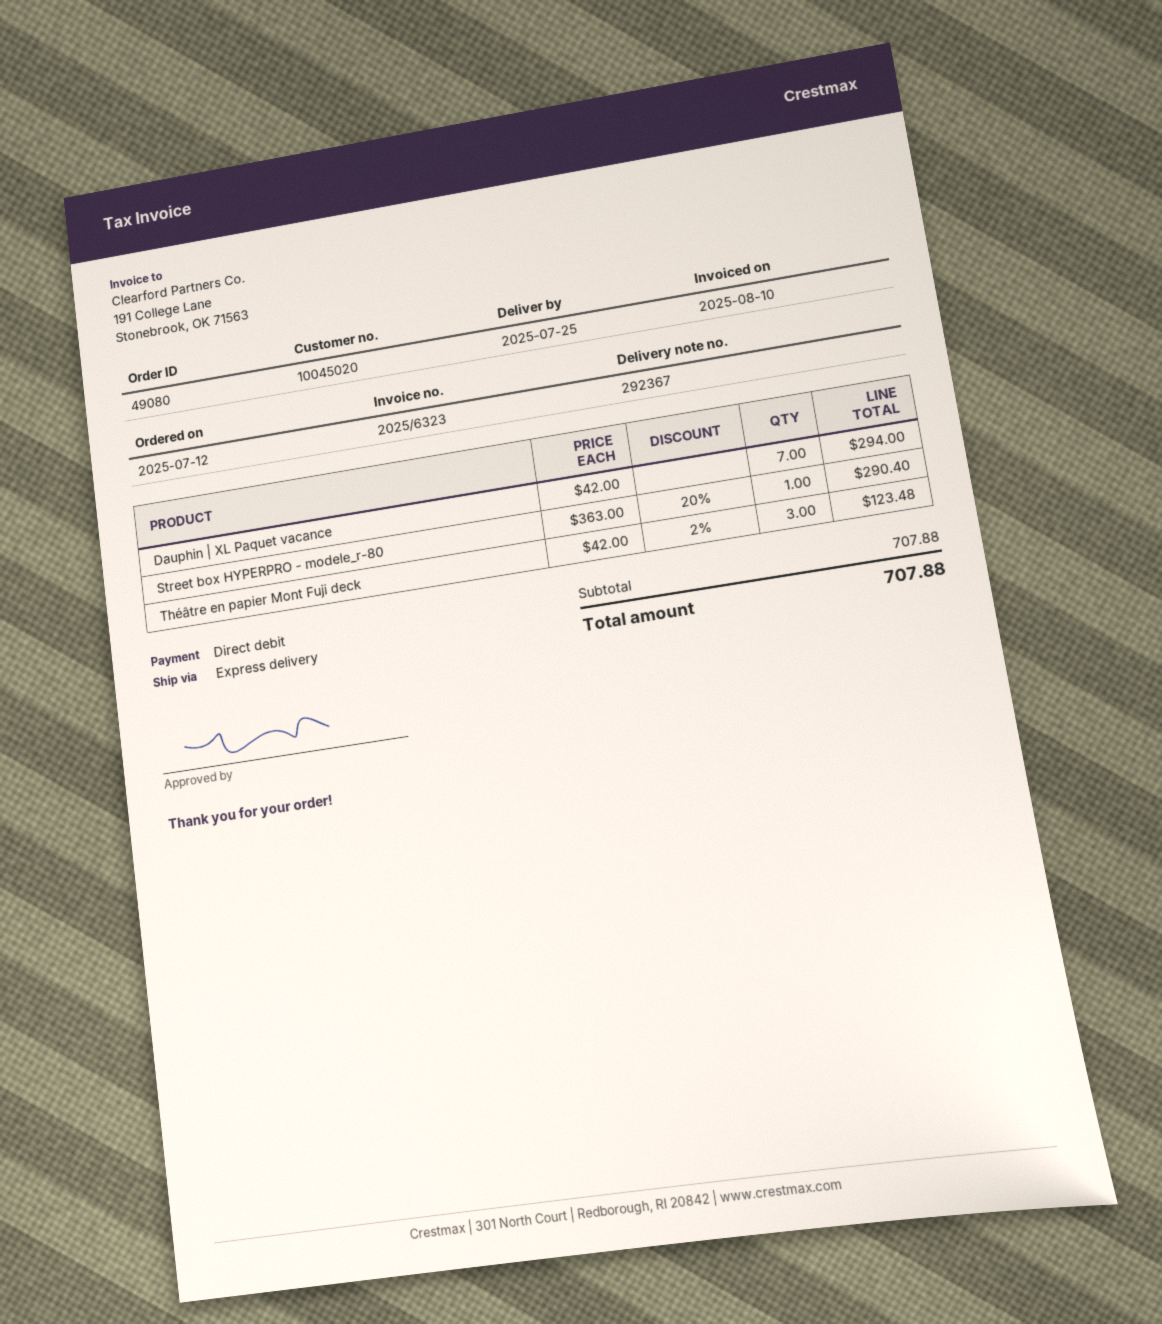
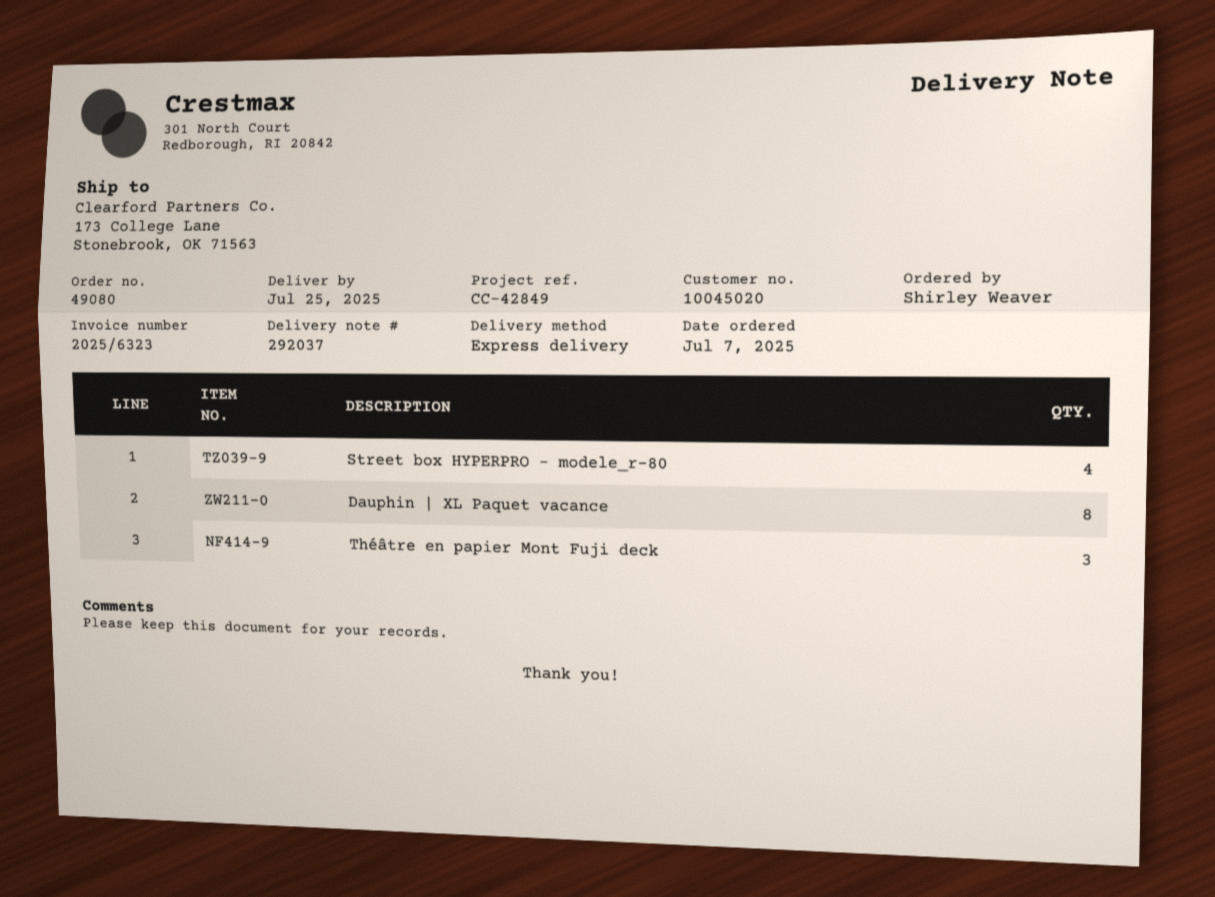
order date: 2025-07-12 -> 2025-07-07
delivery note number: 292367 -> 292037
Dauphin | XL Paquet vacance: 7 -> 8
Street box HYPERPRO - modele_r-80: 1 -> 4

